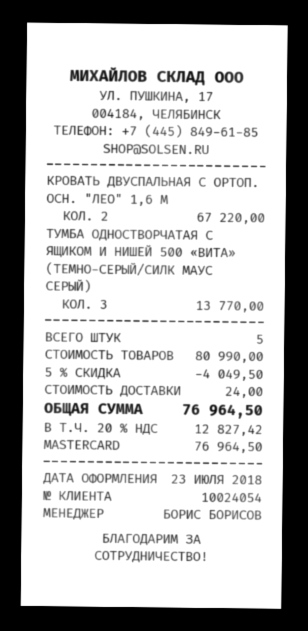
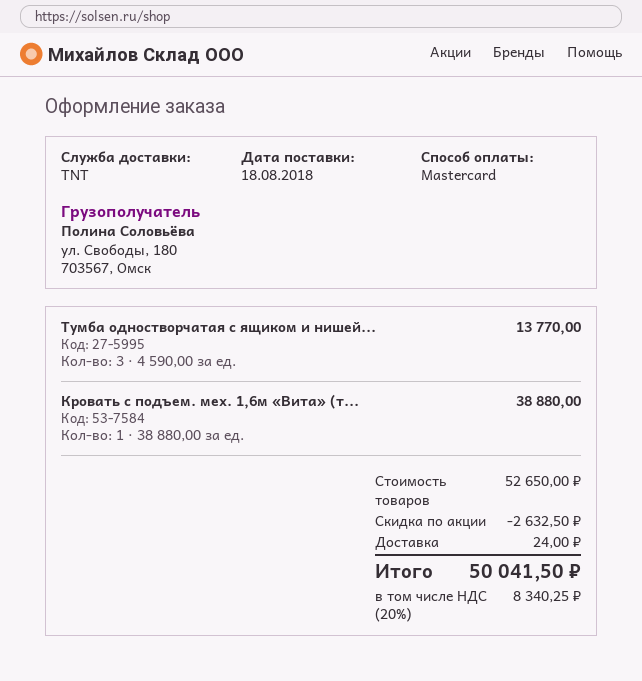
КРОВАТЬ ДВУСПАЛЬНАЯ С ОРТОП. ОСН. "ЛЕО" 1,6 М: 2 for 67220.00 -> none
Кровать с подъем. мех. 1,6м «Вита» (т...: none -> 1 for 38880.00
subtotal: 80990.00 -> 52650.00
discount: 4049.50 -> 2632.50
tax: 20% = 12827.42 -> 20% = 8340.25
total: 76964.50 -> 50041.50

